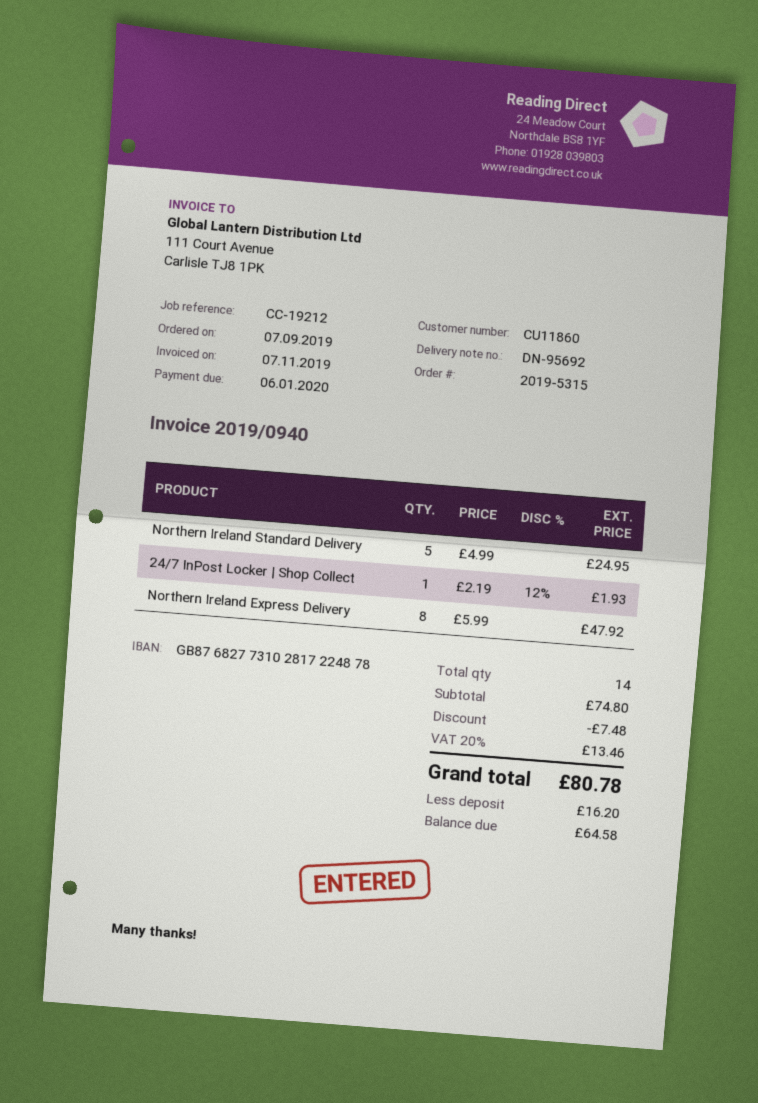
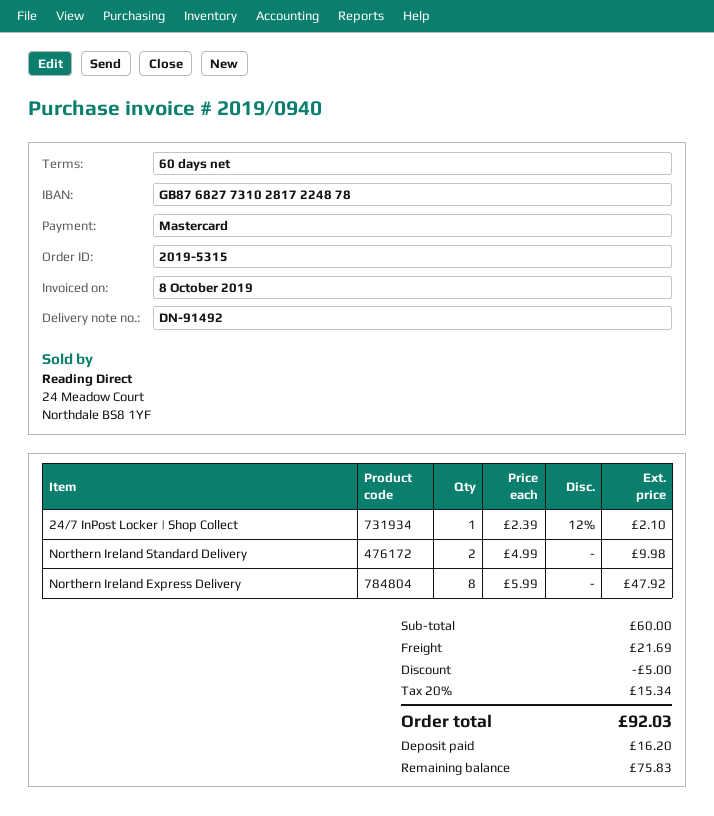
delivery note number: DN-95692 -> DN-91492
invoice date: 2019-11-07 -> 2019-10-08
Northern Ireland Standard Delivery: 5 x 4.99 = 24.95 -> 2 x 4.99 = 9.98
24/7 InPost Locker | Shop Collect: 1 x 2.19 - 12% = 1.93 -> 1 x 2.39 - 12% = 2.10
subtotal: 74.80 -> 60.00
discount: 7.48 -> 5.00
shipping: none -> 21.69
tax: 20% = 13.46 -> 20% = 15.34
total: 80.78 -> 92.03
balance: 64.58 -> 75.83

